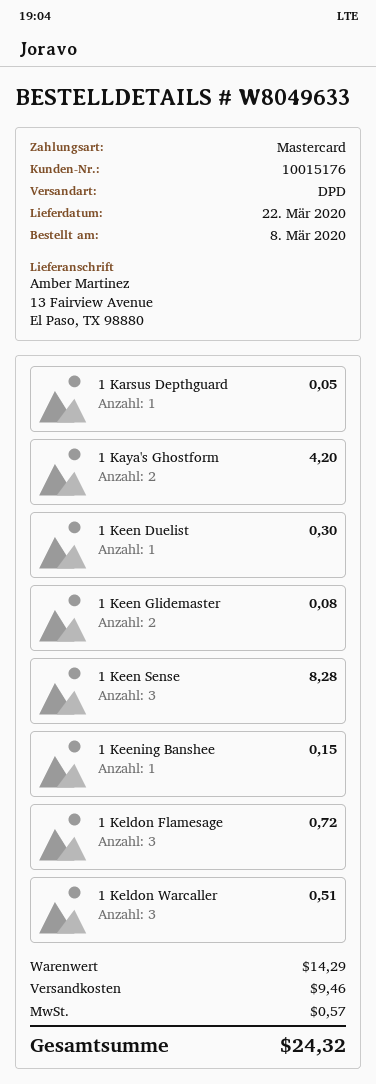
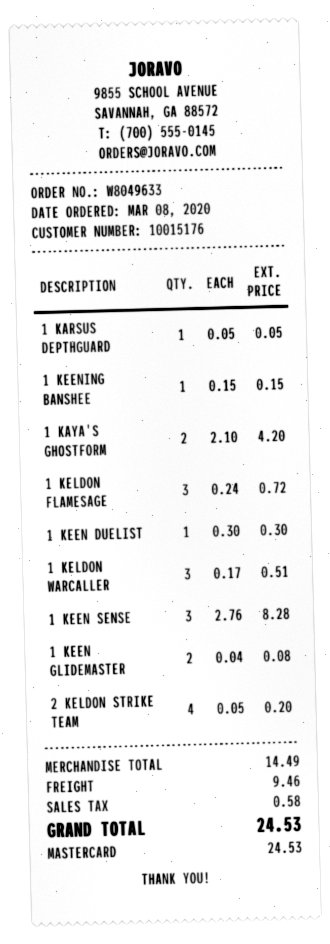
2 KELDON STRIKE TEAM: none -> 4 for 0.20
subtotal: 14.29 -> 14.49
tax: 0.57 -> 0.58
total: 24.32 -> 24.53

